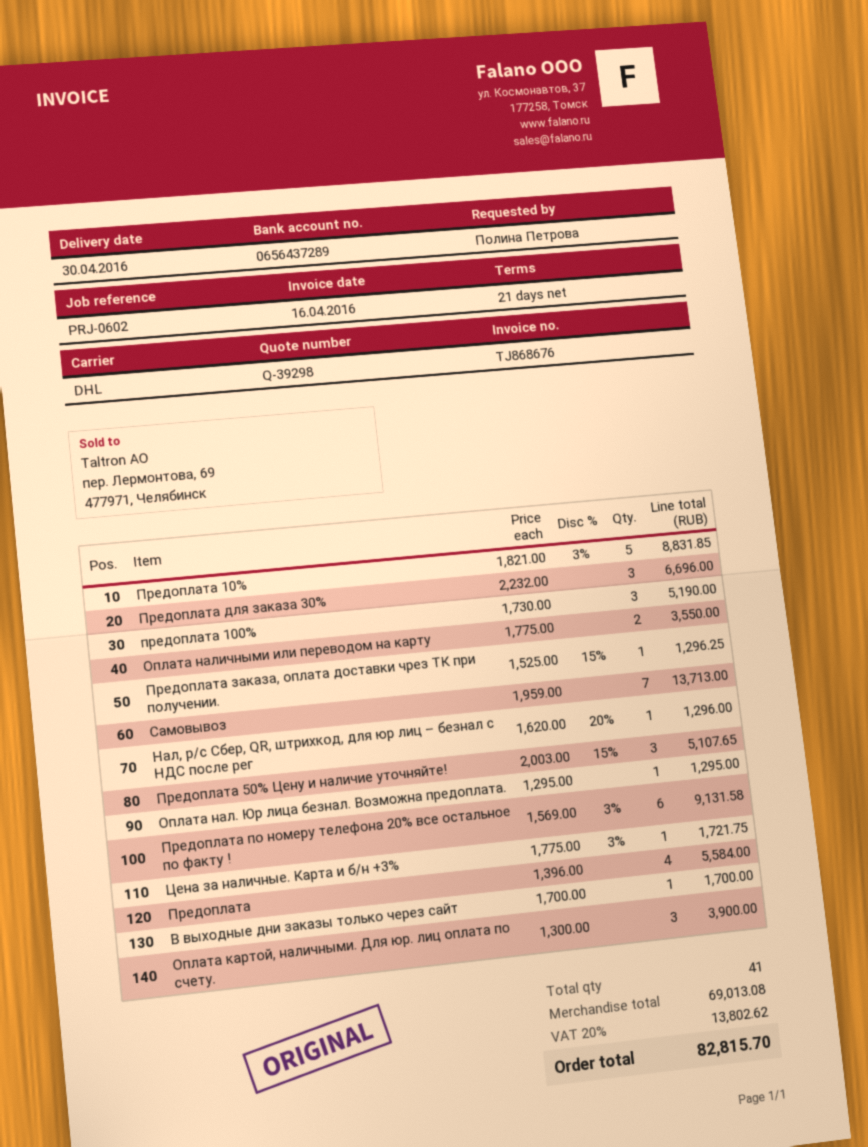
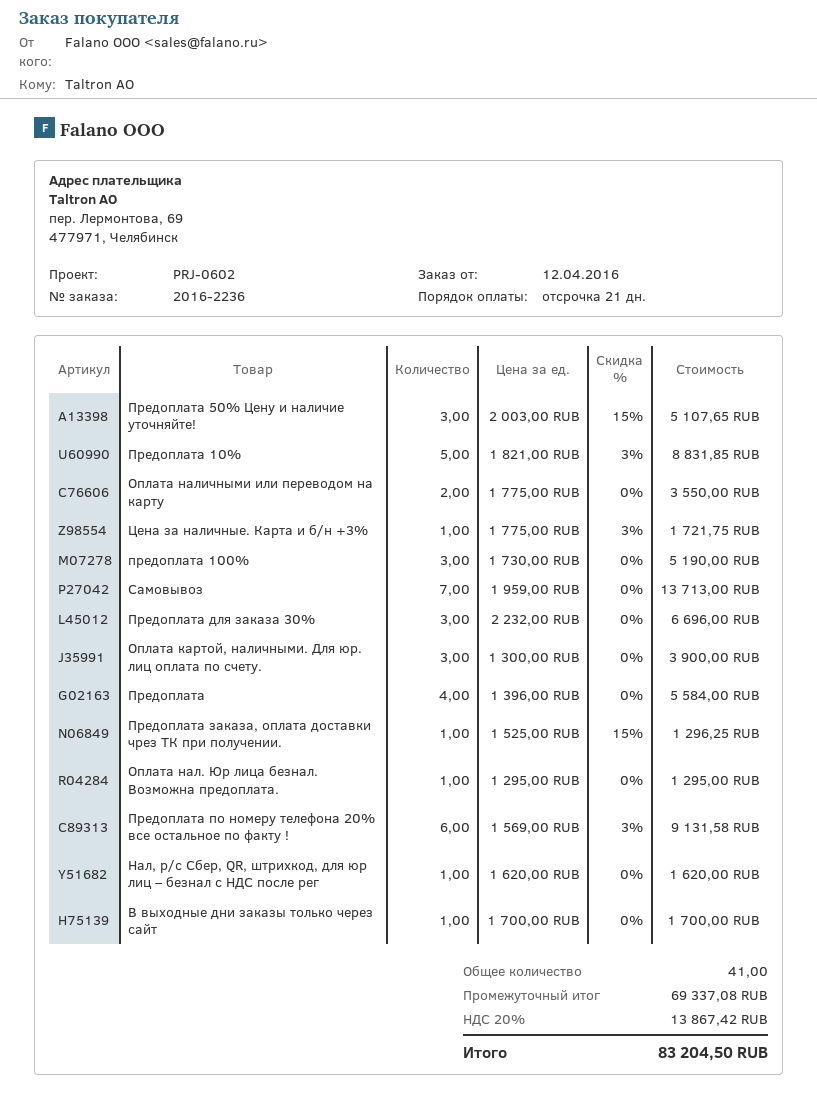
Нал, р/с Сбер, QR, штрихкод, для юр лиц – безнал с НДС после рег: 1 x 1620.00 - 20% = 1296.00 -> 1 x 1620.00 = 1620.00
subtotal: 69013.08 -> 69337.08
tax: 20% = 13802.62 -> 20% = 13867.42
total: 82815.70 -> 83204.50

